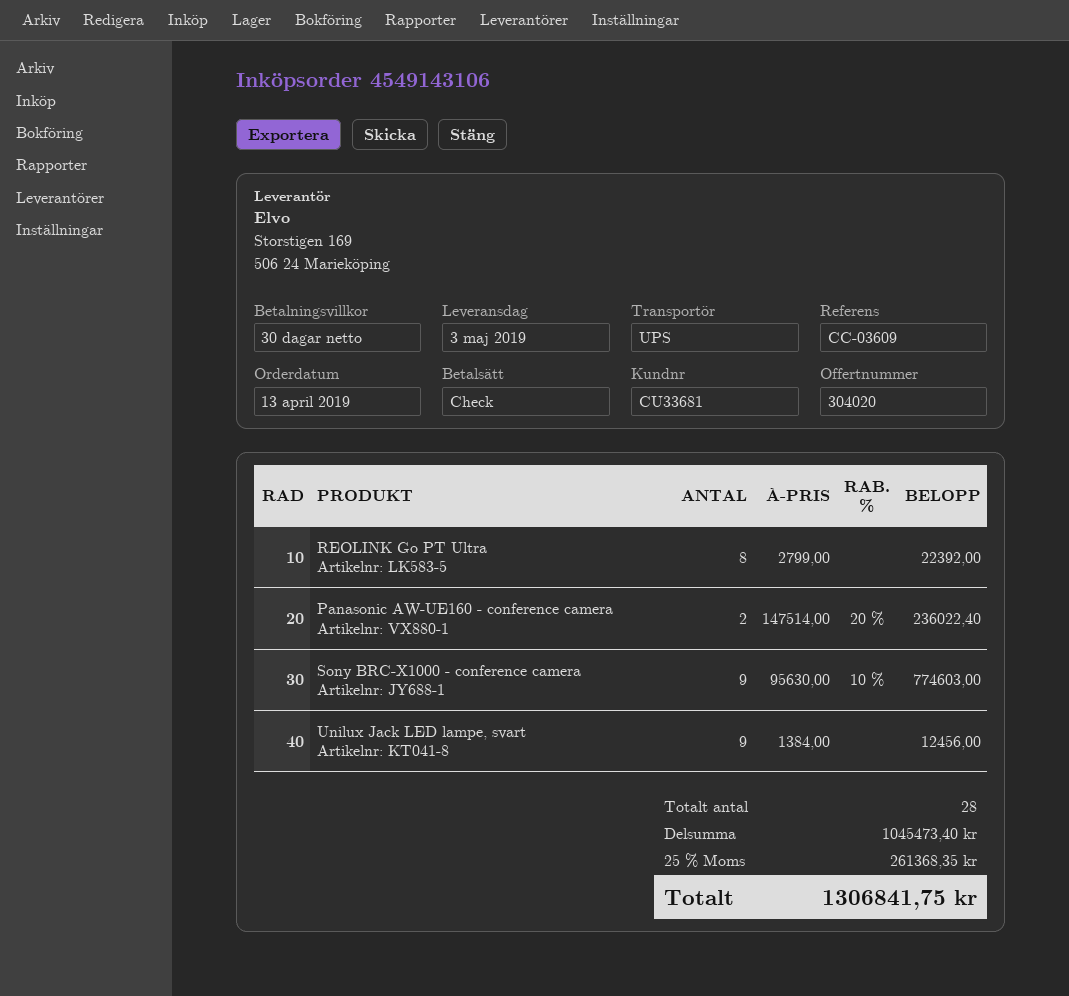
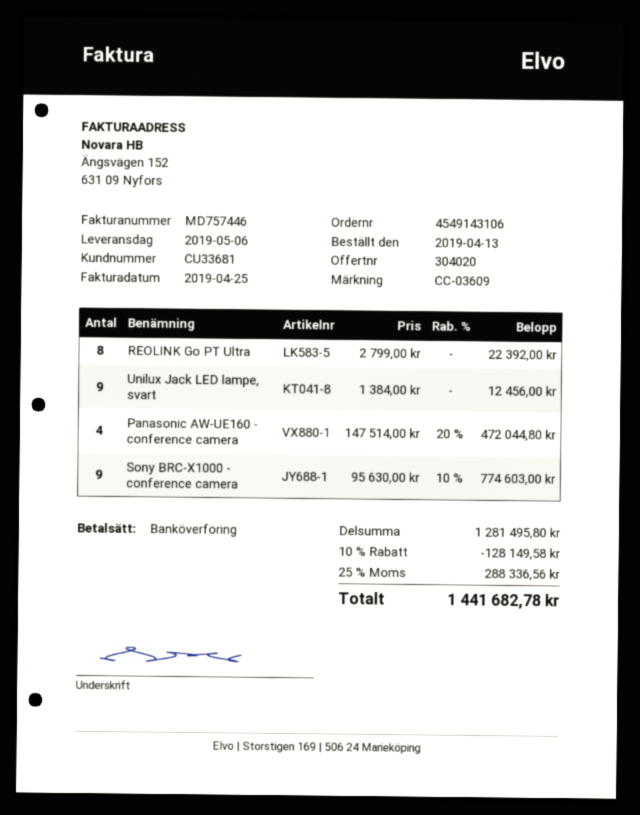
delivery date: 2019-05-03 -> 2019-05-06
payment method: cheque -> bank transfer
Panasonic AW-UE160 - conference camera: 2 x 147514.00 - 20% = 236022.40 -> 4 x 147514.00 - 20% = 472044.80
subtotal: 1045473.40 -> 1281495.80
discount: none -> 10% = 128149.58
tax: 25% = 261368.35 -> 25% = 288336.56
total: 1306841.75 -> 1441682.78

